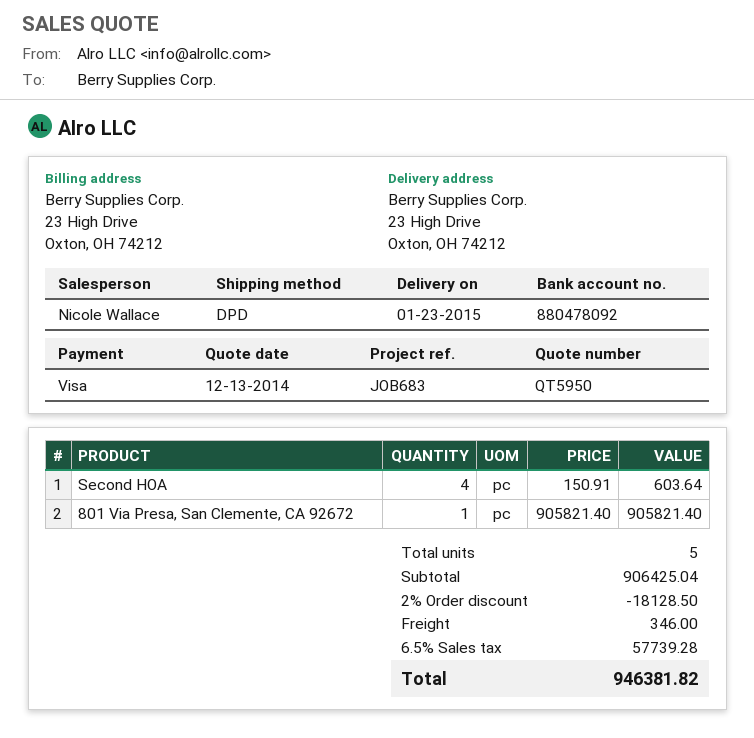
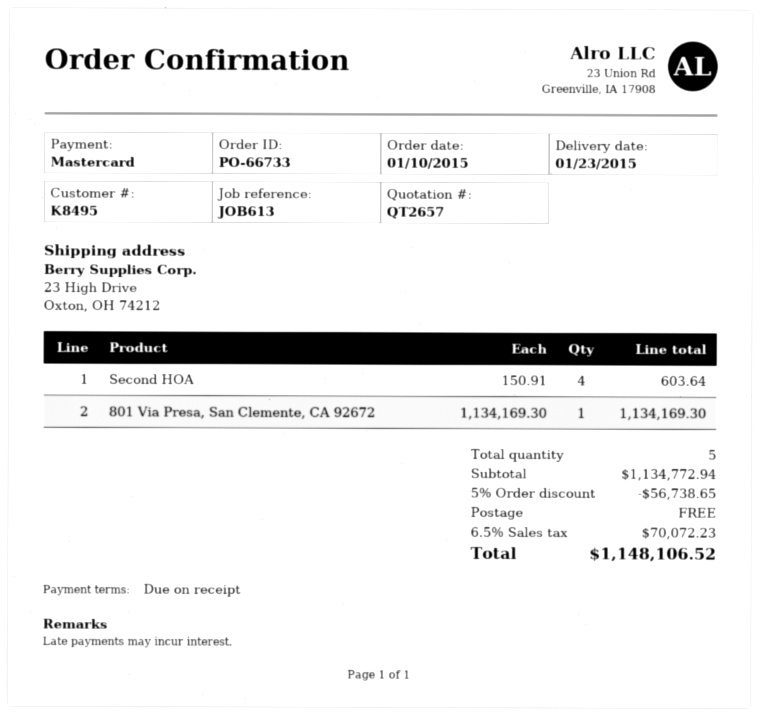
quote number: QT5950 -> QT2657
reference: JOB683 -> JOB613
payment method: Visa -> Mastercard
801 Via Presa, San Clemente, CA 92672: 1 x 905821.40 = 905821.40 -> 1 x 1134169.30 = 1134169.30
subtotal: 906425.04 -> 1134772.94
discount: 2% = 18128.50 -> 5% = 56738.65
shipping: 346.00 -> 0.00
tax: 6.5% = 57739.28 -> 6.5% = 70072.23
total: 946381.82 -> 1148106.52

